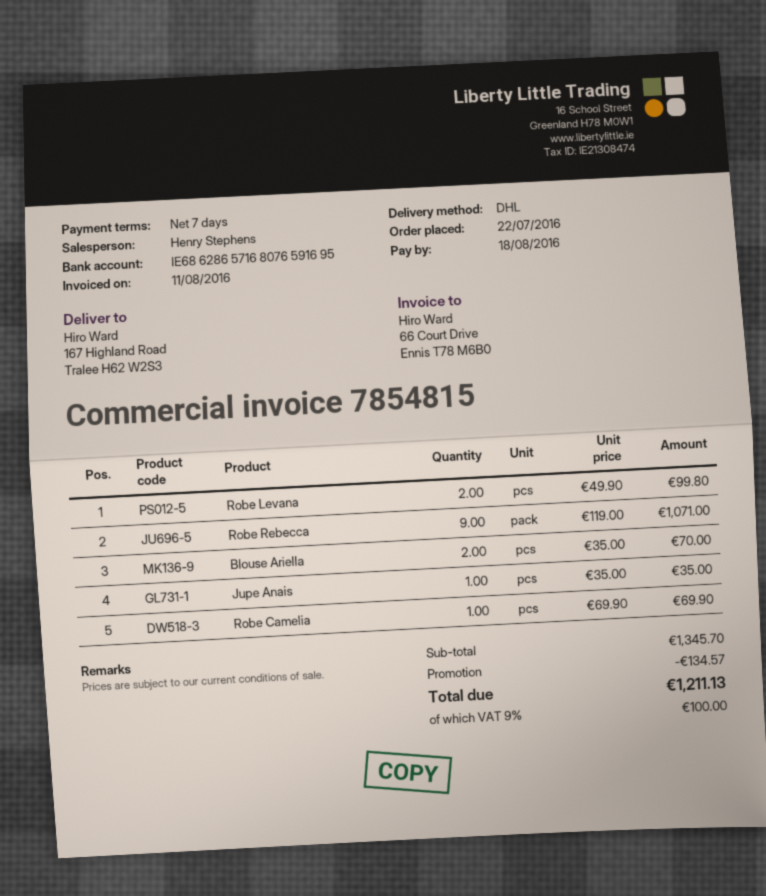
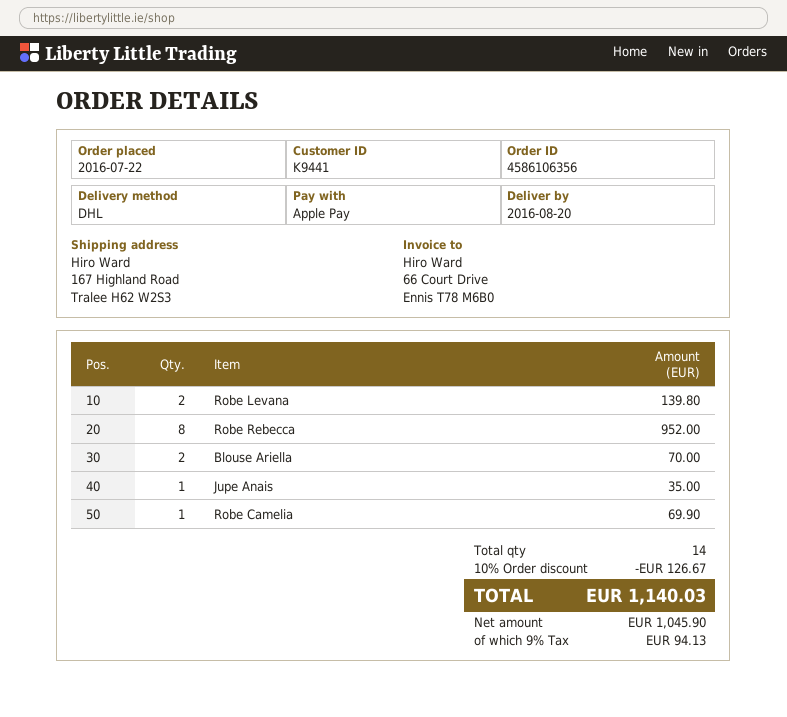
Robe Levana: 2 for 99.80 -> 2 for 139.80
Robe Rebecca: 9 for 1071.00 -> 8 for 952.00
discount: 134.57 -> 126.67
tax: 9% = 100.00 -> 9% = 94.13
total: 1211.13 -> 1140.03

